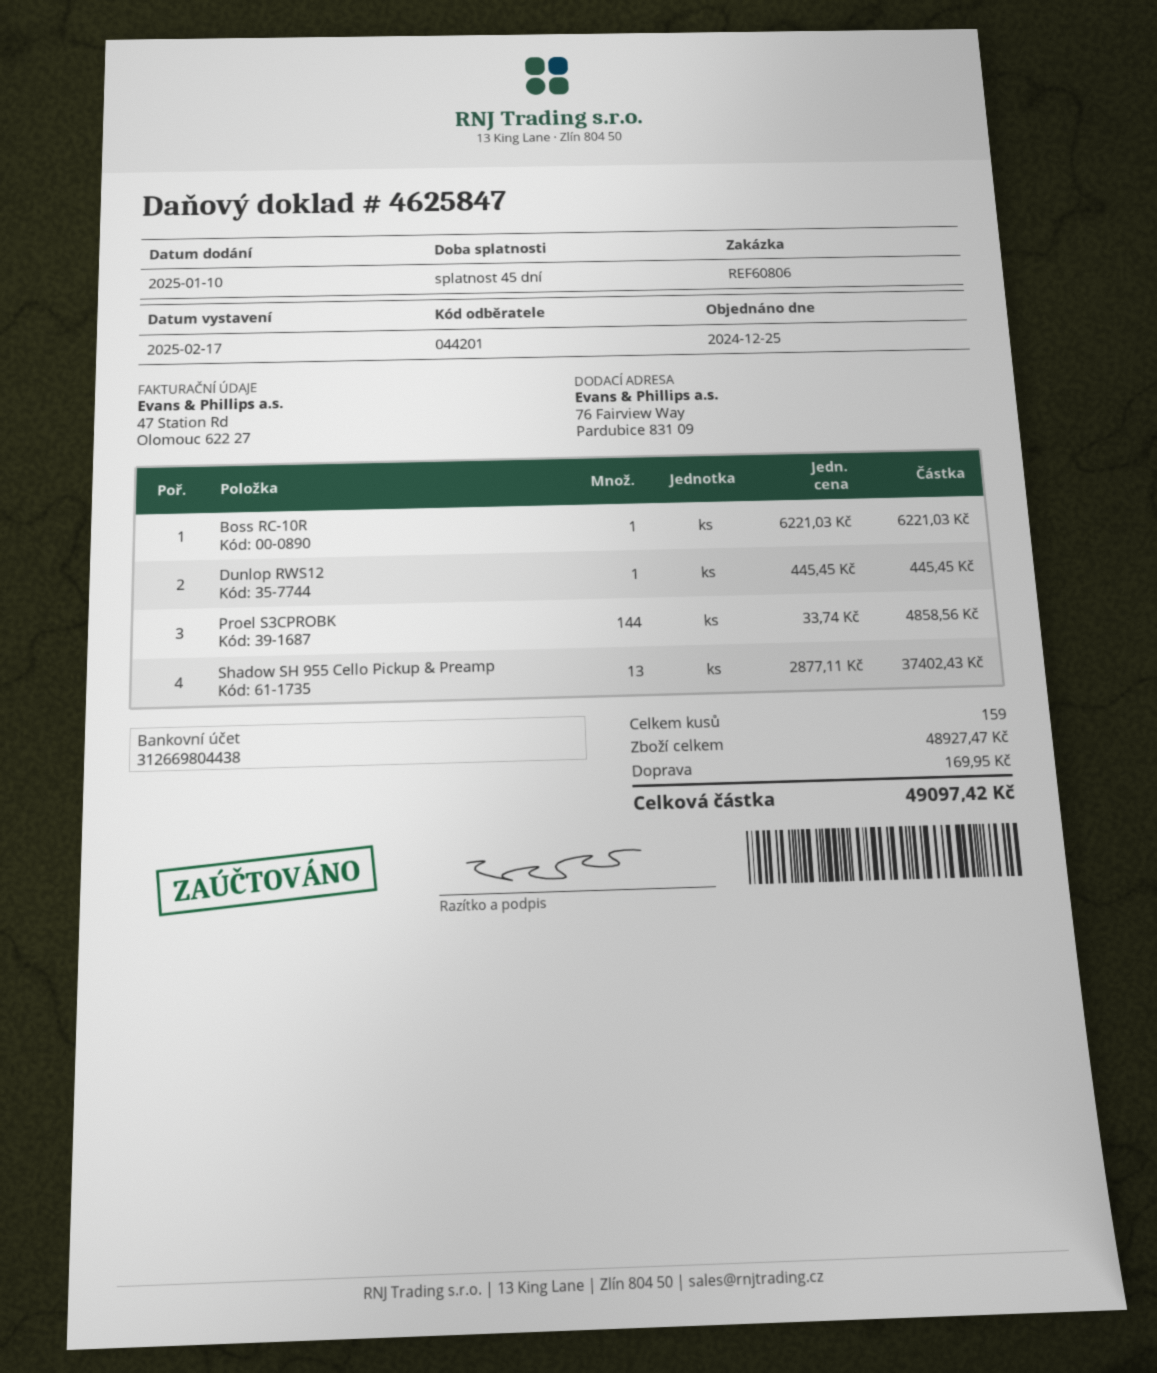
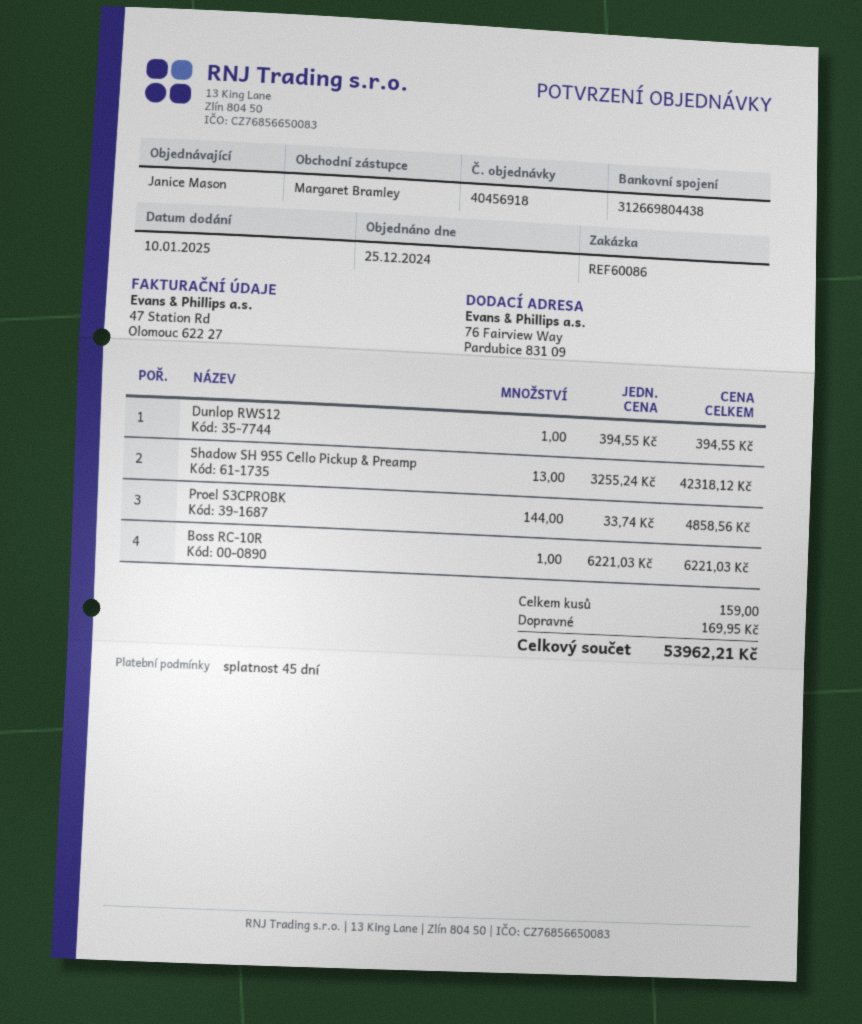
reference: REF60806 -> REF60086
Dunlop RWS12: 1 x 445.45 = 445.45 -> 1 x 394.55 = 394.55
Shadow SH 955 Cello Pickup & Preamp: 13 x 2877.11 = 37402.43 -> 13 x 3255.24 = 42318.12
total: 49097.42 -> 53962.21

